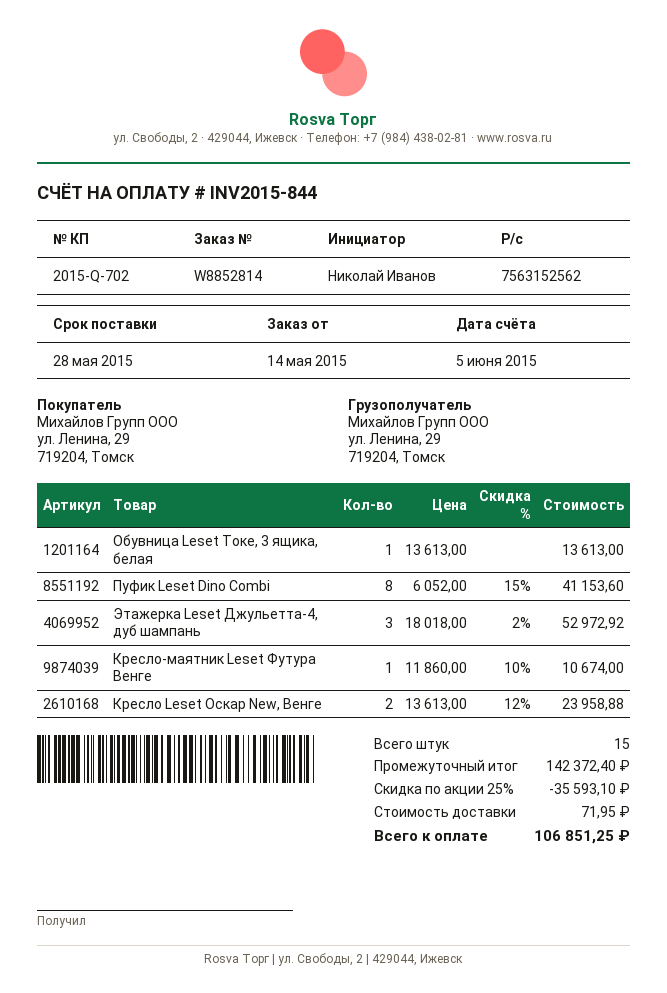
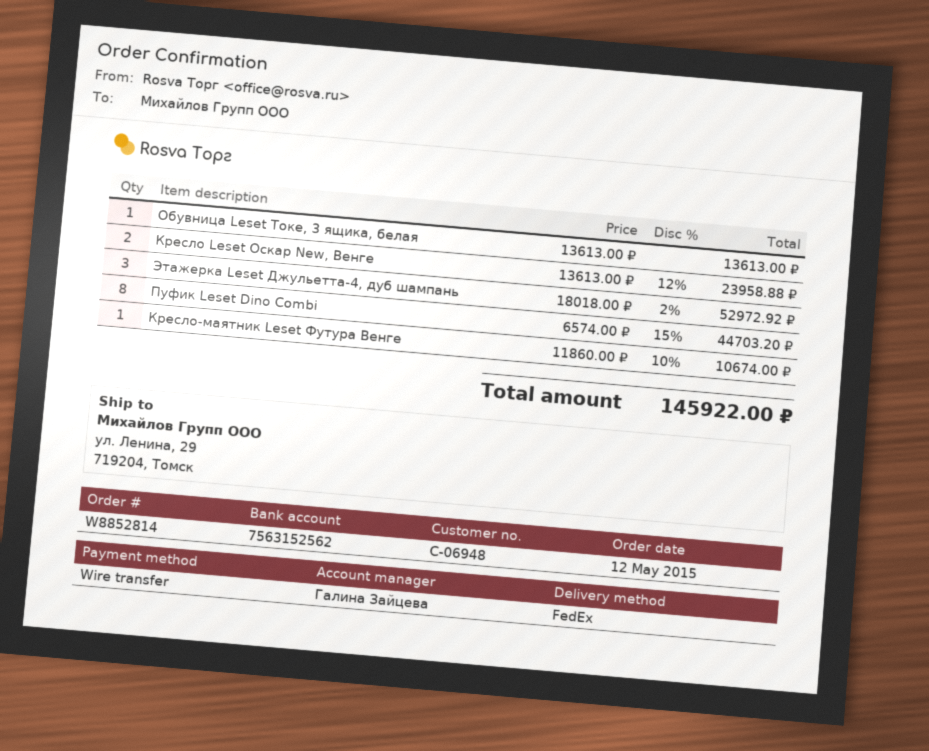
order date: 2015-05-14 -> 2015-05-12
Пуфик Leset Dino Combi: 8 x 6052.00 - 15% = 41153.60 -> 8 x 6574.00 - 15% = 44703.20
discount: 25% = 35593.10 -> none
shipping: 71.95 -> none
total: 106851.25 -> 145922.00

